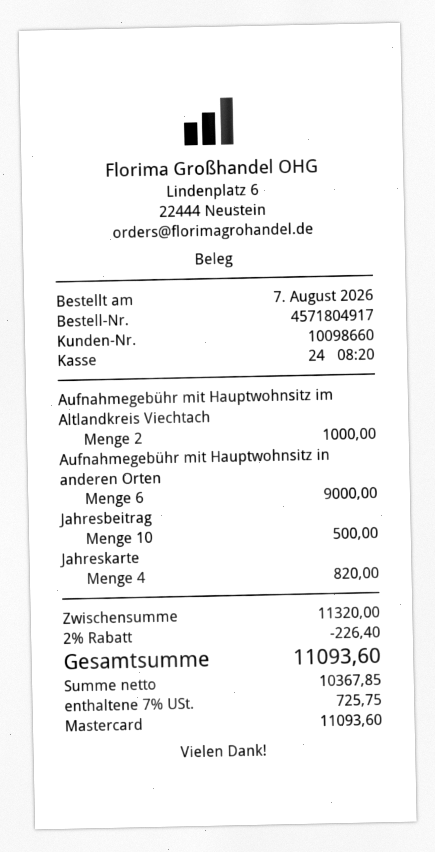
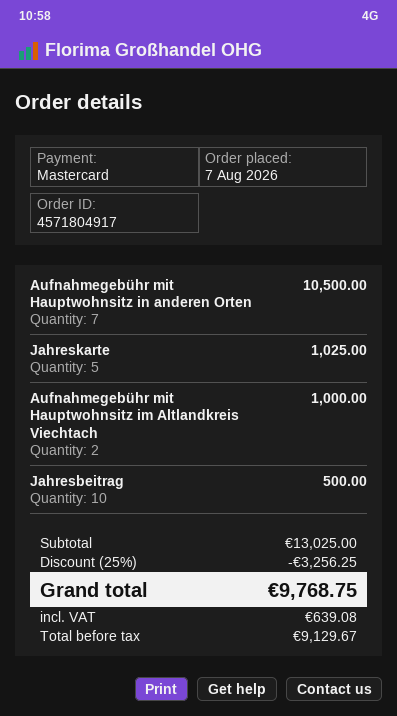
Aufnahmegebühr mit Hauptwohnsitz in anderen Orten: 6 for 9000.00 -> 7 for 10500.00
Jahreskarte: 4 for 820.00 -> 5 for 1025.00
subtotal: 11320.00 -> 13025.00
discount: 2% = 226.40 -> 25% = 3256.25
net: 10367.85 -> 9129.67
tax: 725.75 -> 639.08
total: 11093.60 -> 9768.75

